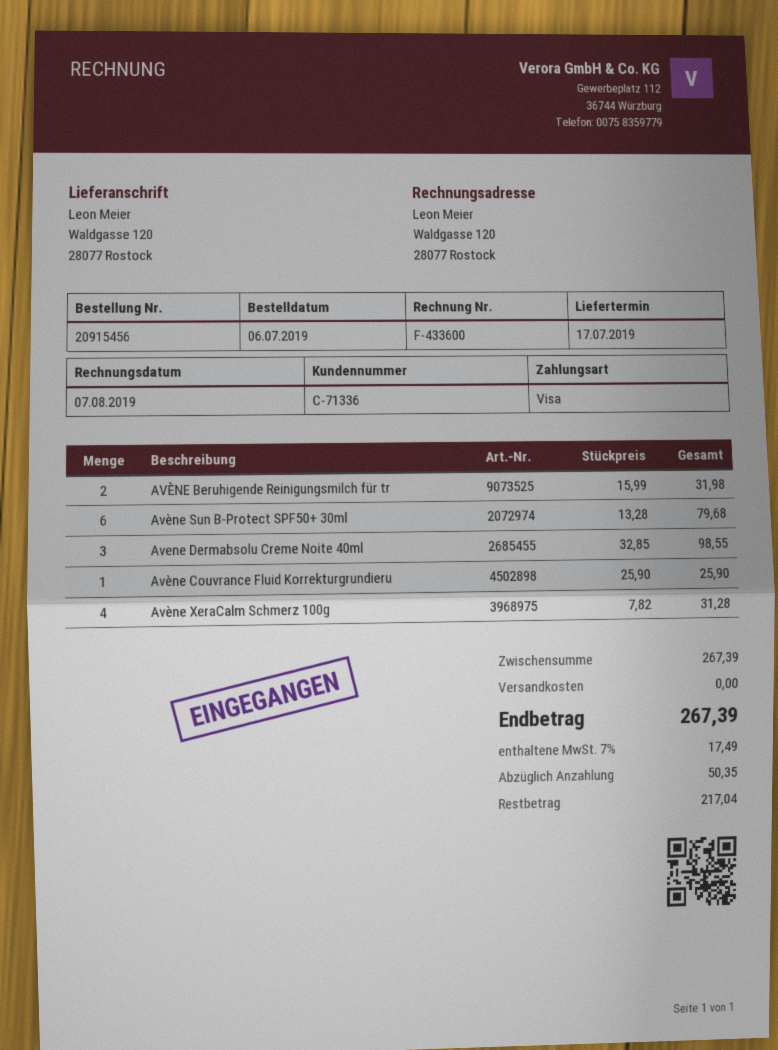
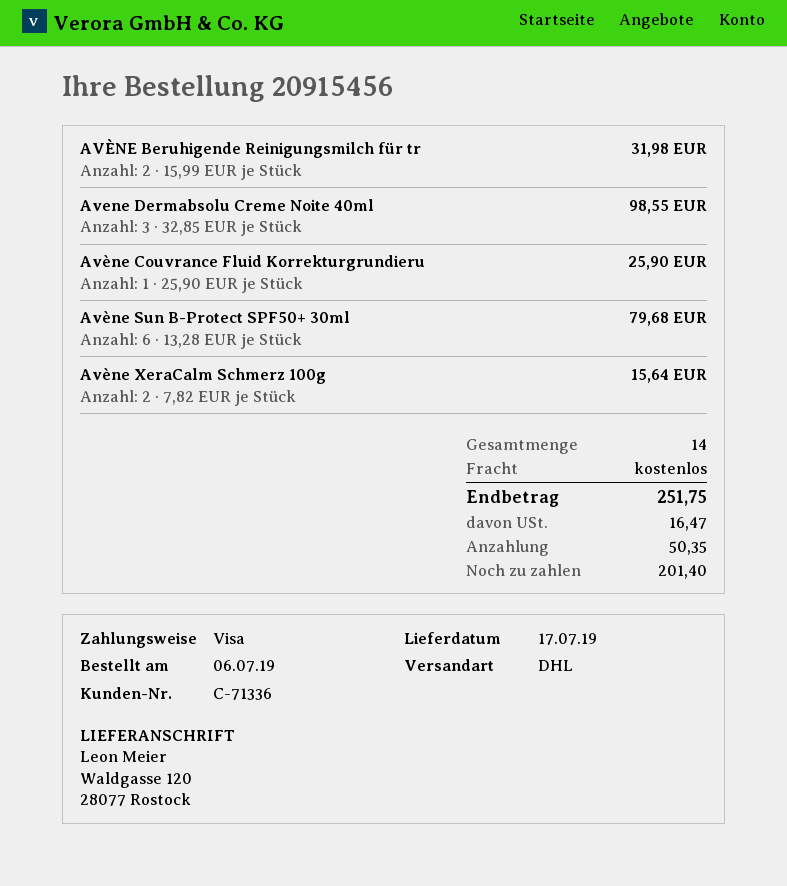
Avène XeraCalm Schmerz 100g: 4 x 7.82 = 31.28 -> 2 x 7.82 = 15.64
tax: 17.49 -> 16.47
total: 267.39 -> 251.75
balance: 217.04 -> 201.40

